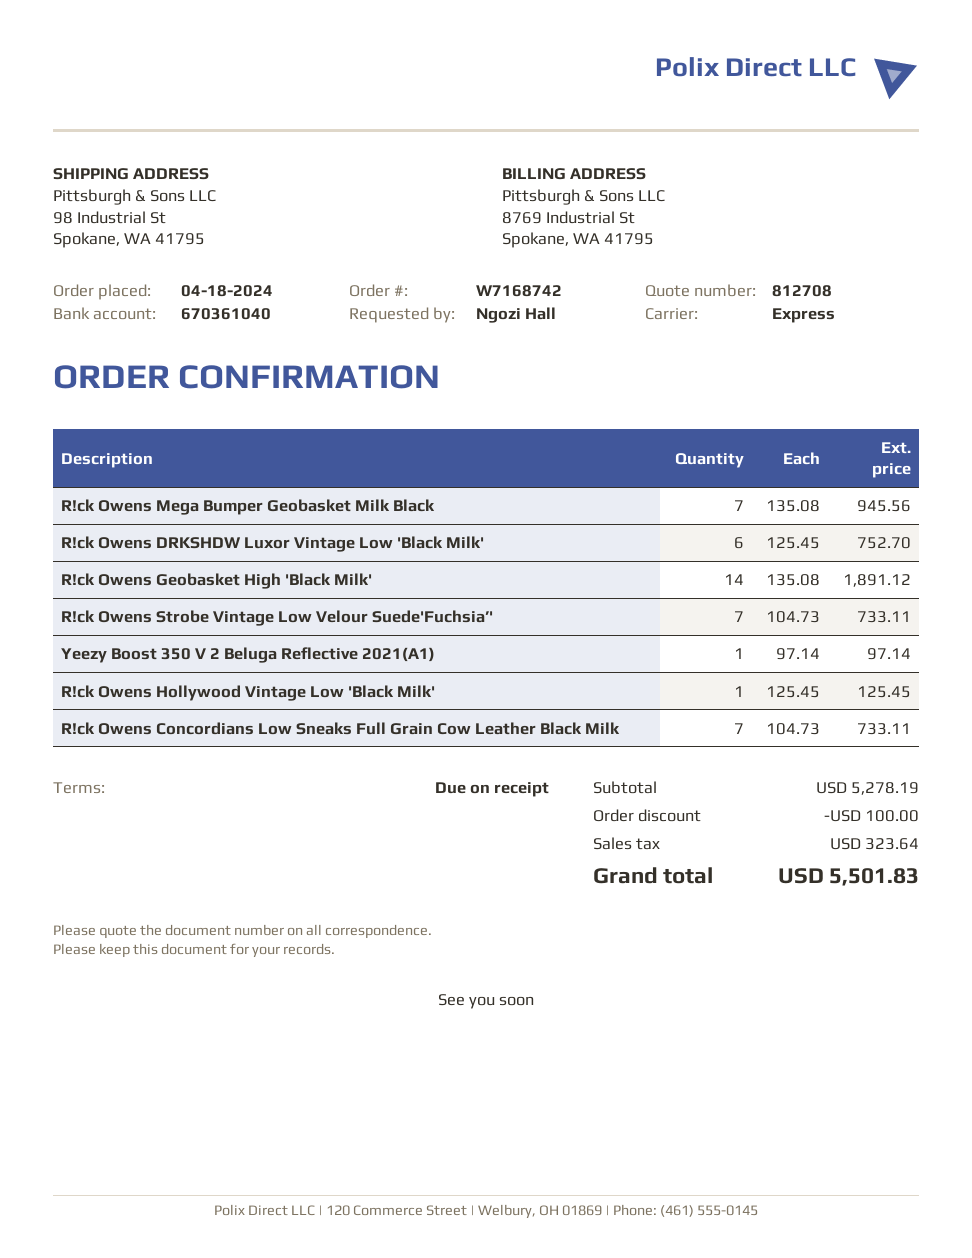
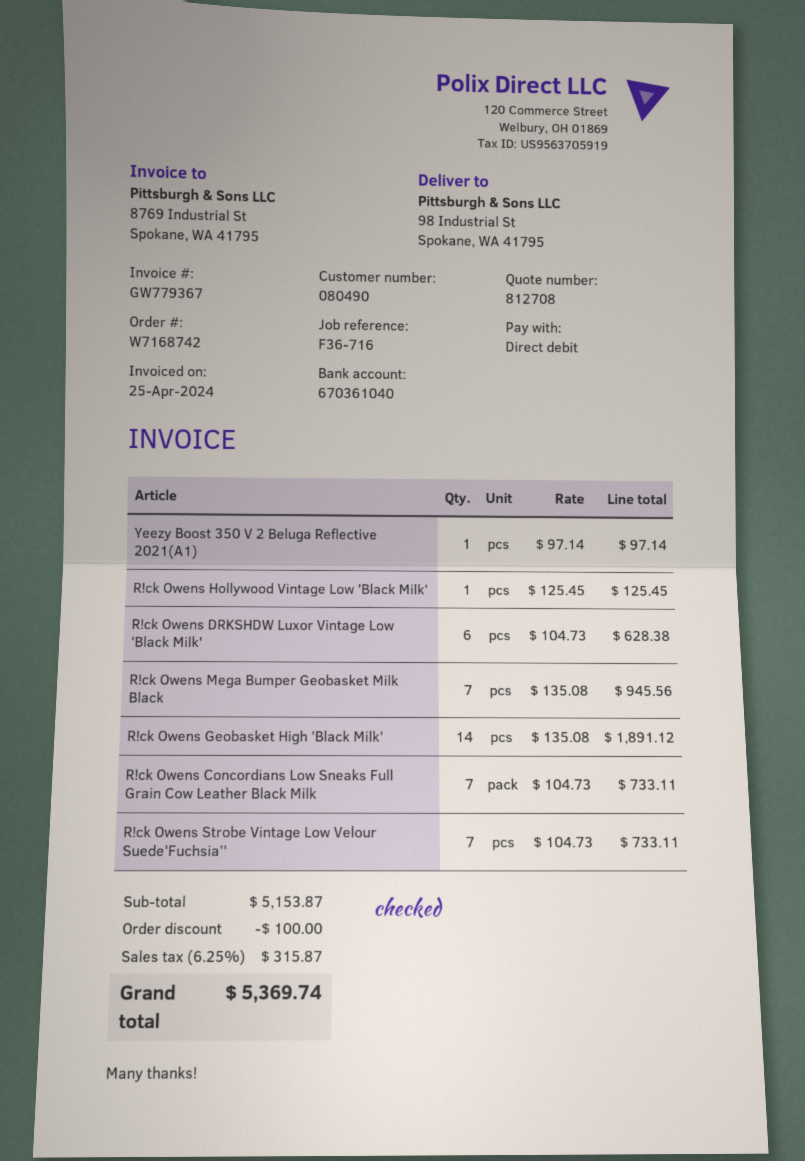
R!ck Owens DRKSHDW Luxor Vintage Low 'Black Milk': 6 x 125.45 = 752.70 -> 6 x 104.73 = 628.38
subtotal: 5278.19 -> 5153.87
tax: 323.64 -> 315.87
total: 5501.83 -> 5369.74

